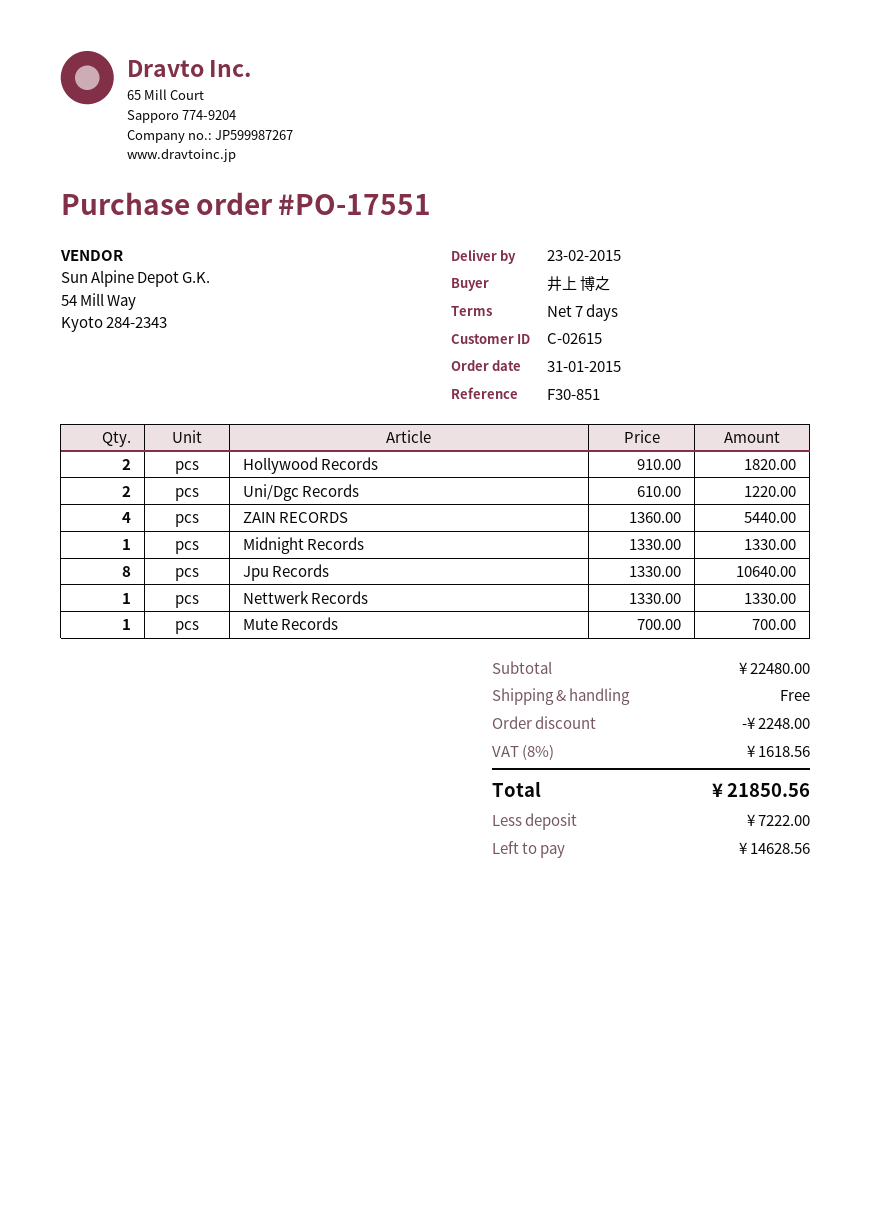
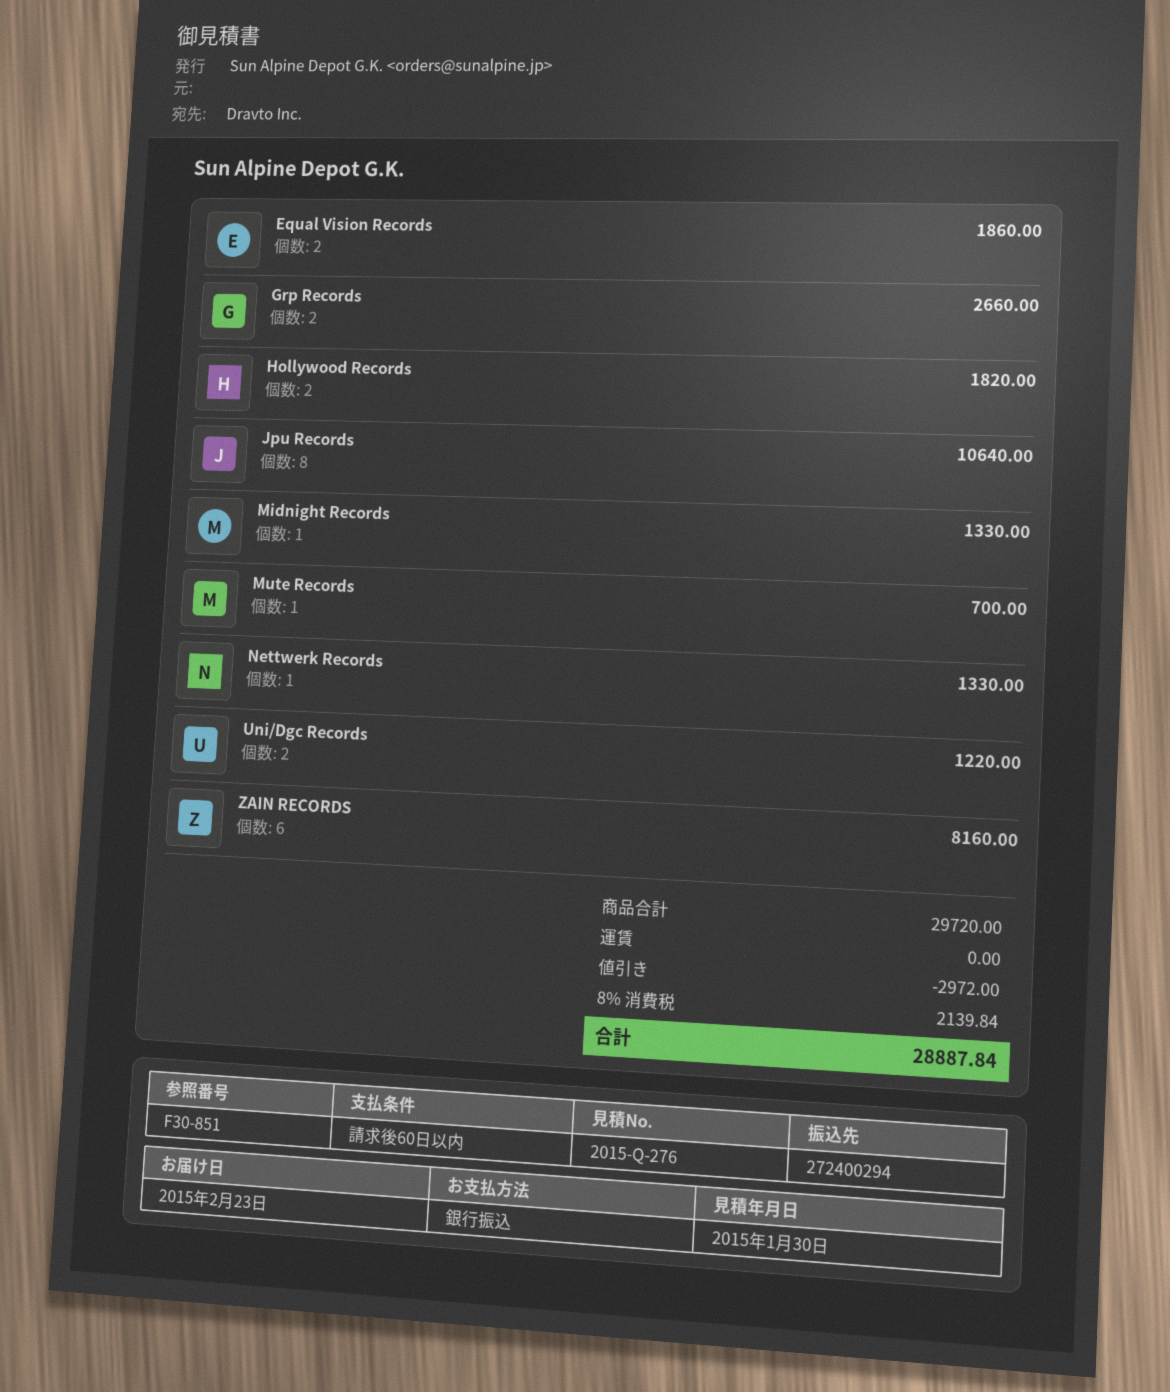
payment terms: 7 days -> 60 days
ZAIN RECORDS: 4 for 5440.00 -> 6 for 8160.00
Equal Vision Records: none -> 2 for 1860.00
Grp Records: none -> 2 for 2660.00
subtotal: 22480.00 -> 29720.00
discount: 2248.00 -> 2972.00
tax: 8% = 1618.56 -> 8% = 2139.84
total: 21850.56 -> 28887.84

